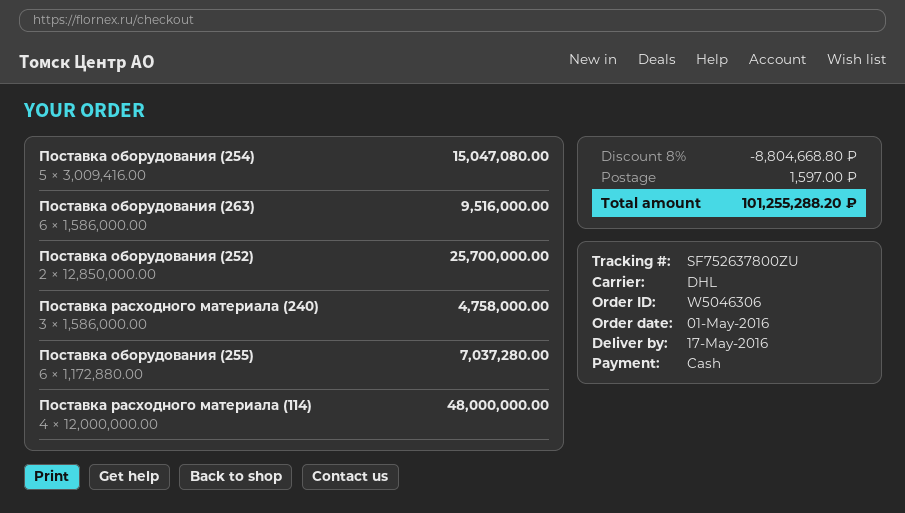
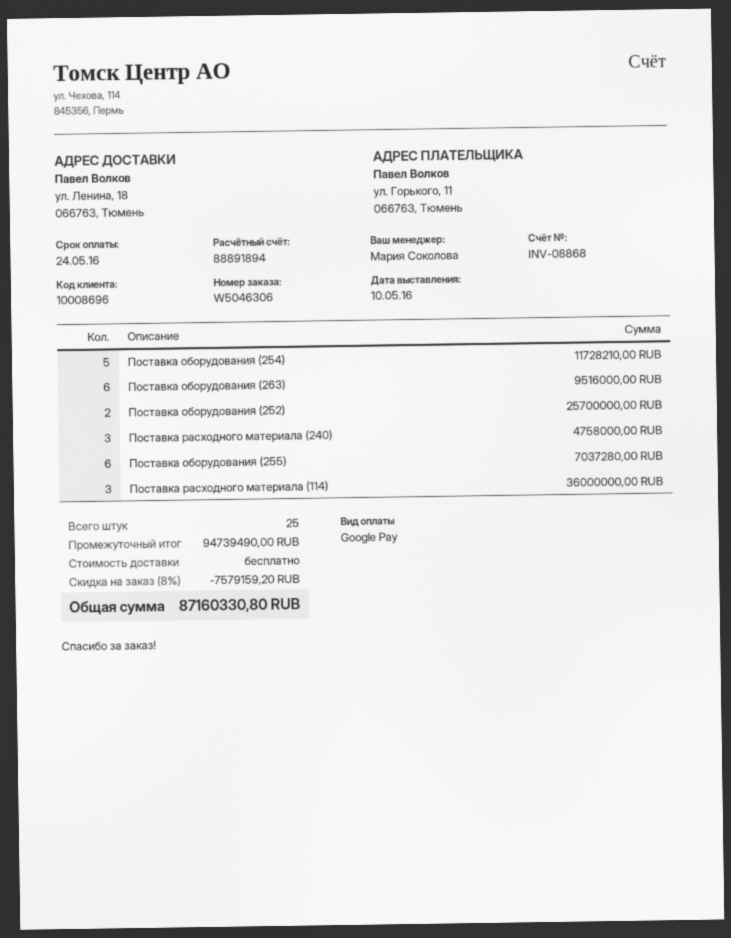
payment method: cash -> Google Pay
Поставка оборудования (254): 5 for 15047080.00 -> 5 for 11728210.00
Поставка расходного материала (114): 4 for 48000000.00 -> 3 for 36000000.00
discount: 8% = 8804668.80 -> 8% = 7579159.20
shipping: 1597.00 -> 0.00
total: 101255288.20 -> 87160330.80

